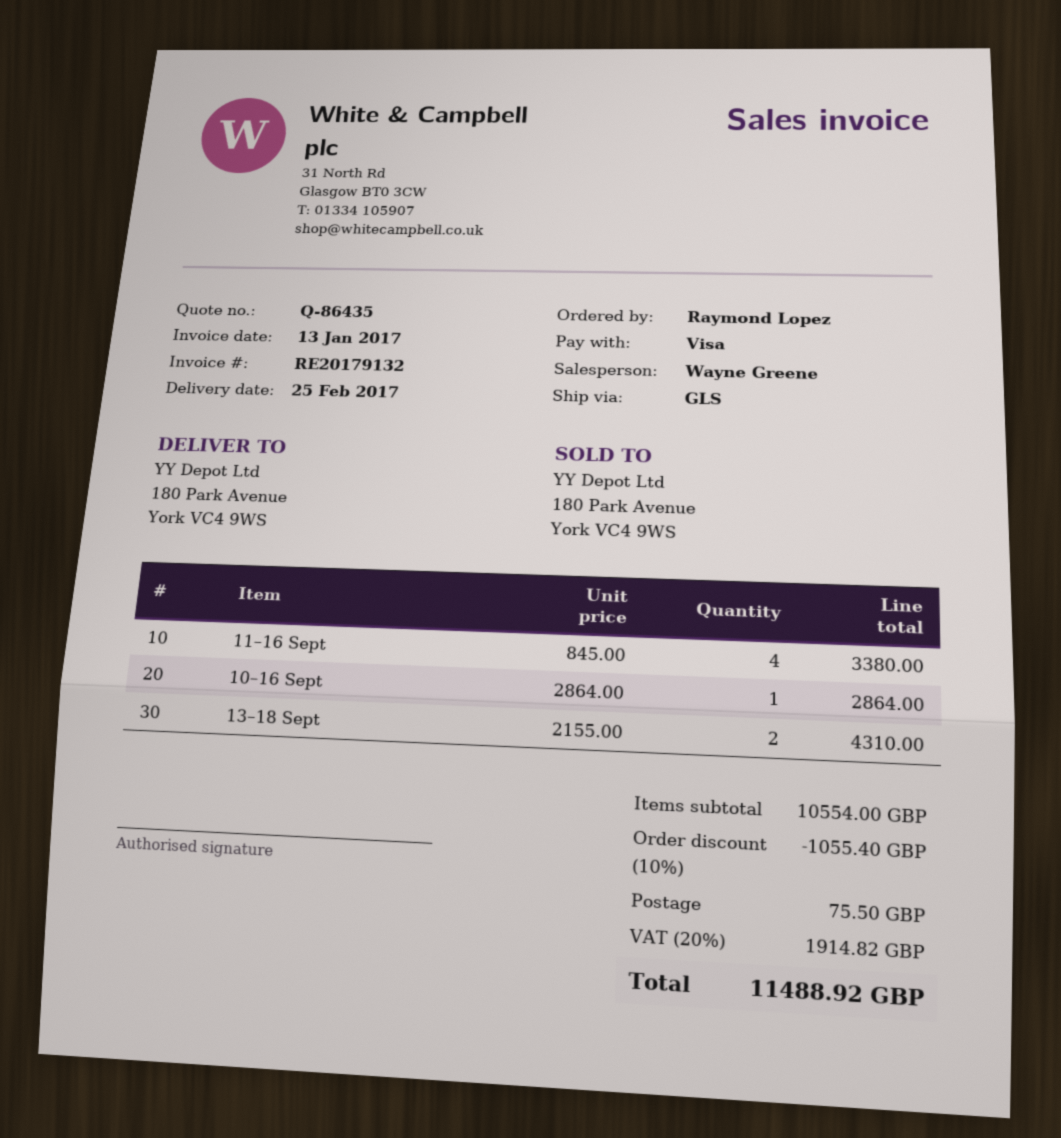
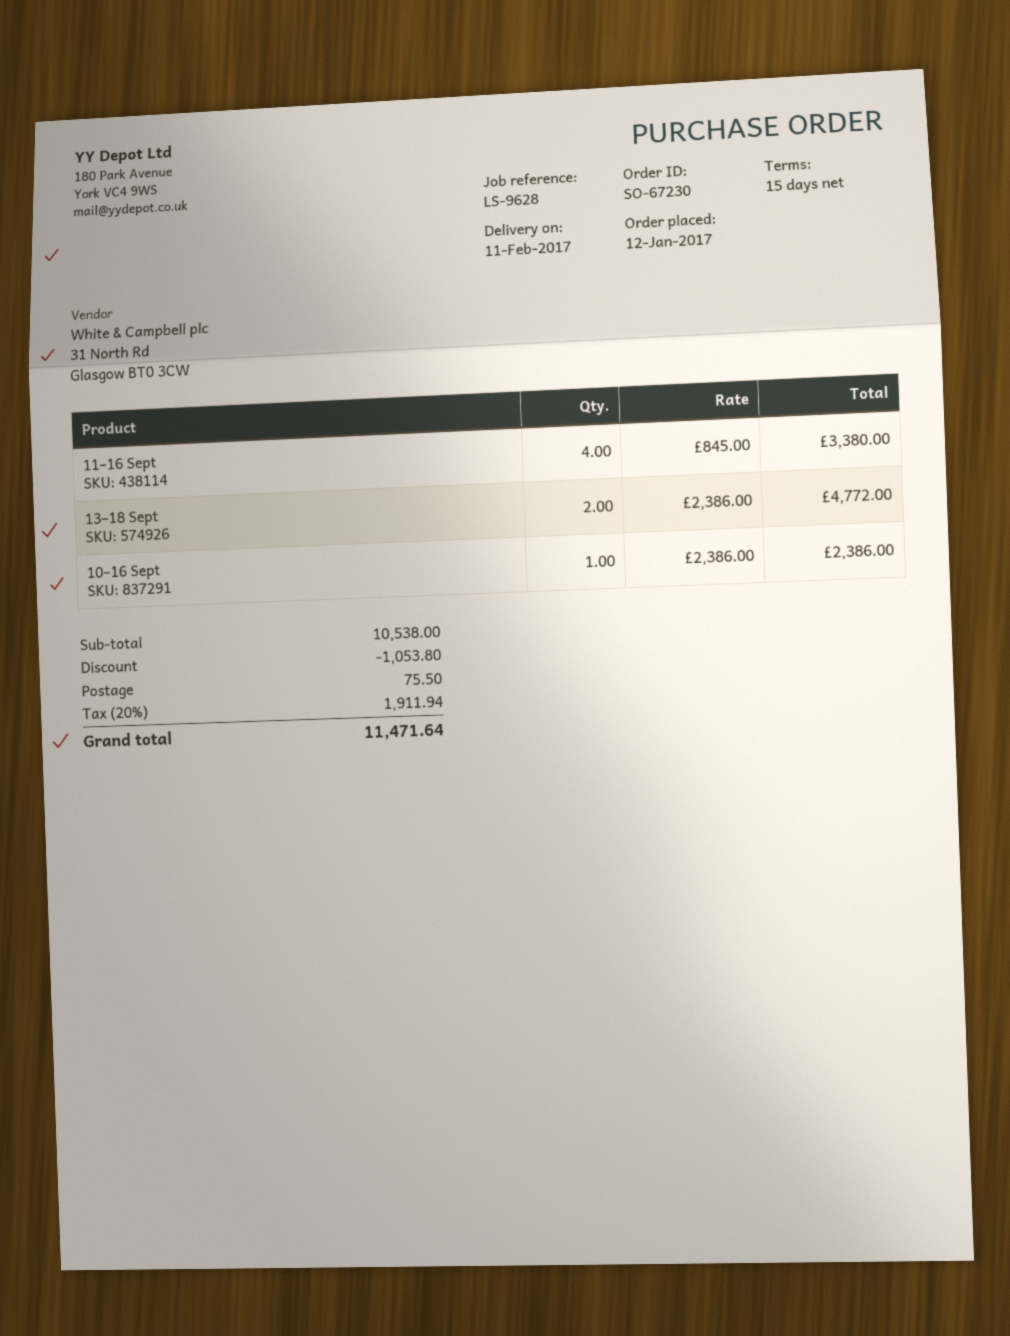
delivery date: 2017-02-25 -> 2017-02-11
10–16 Sept: 1 x 2864.00 = 2864.00 -> 1 x 2386.00 = 2386.00
13–18 Sept: 2 x 2155.00 = 4310.00 -> 2 x 2386.00 = 4772.00
subtotal: 10554.00 -> 10538.00
discount: 1055.40 -> 1053.80
tax: 20% = 1914.82 -> 20% = 1911.94
total: 11488.92 -> 11471.64

